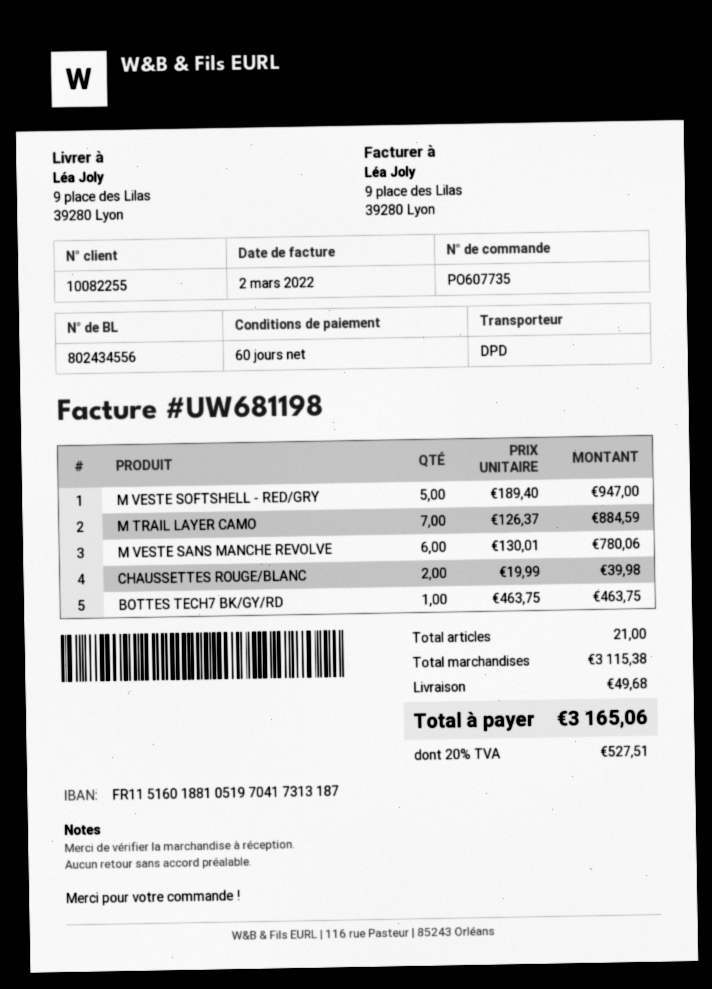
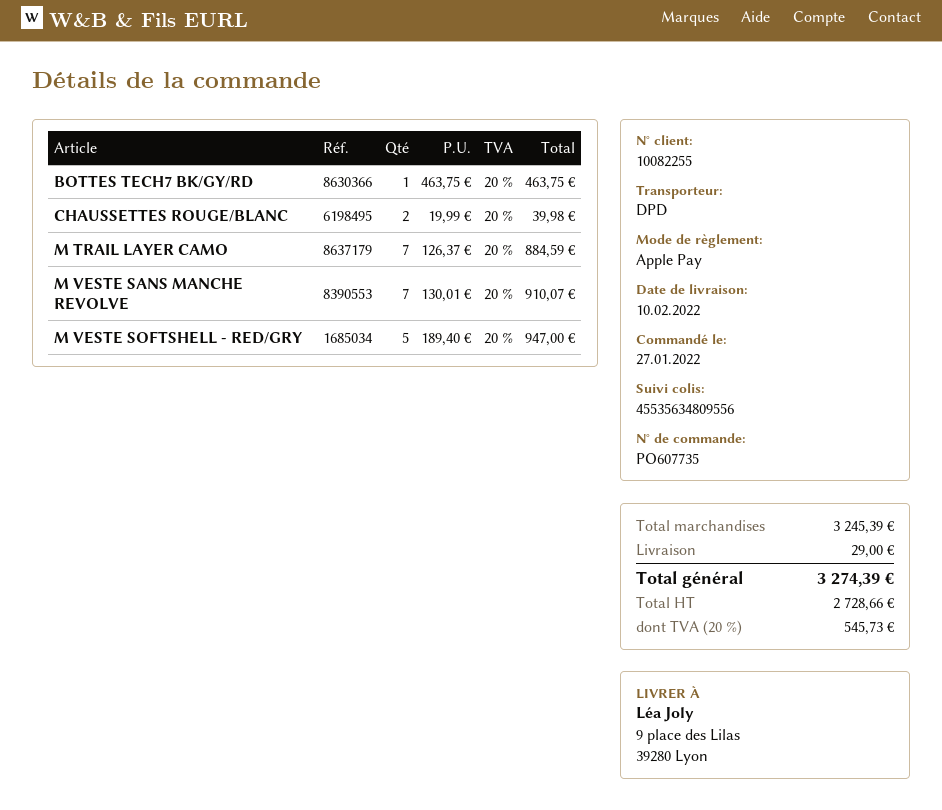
M VESTE SANS MANCHE REVOLVE: 6 x 130.01 = 780.06 -> 7 x 130.01 = 910.07
subtotal: 3115.38 -> 3245.39
shipping: 49.68 -> 29.00
tax: 20% = 527.51 -> 20% = 545.73
total: 3165.06 -> 3274.39

